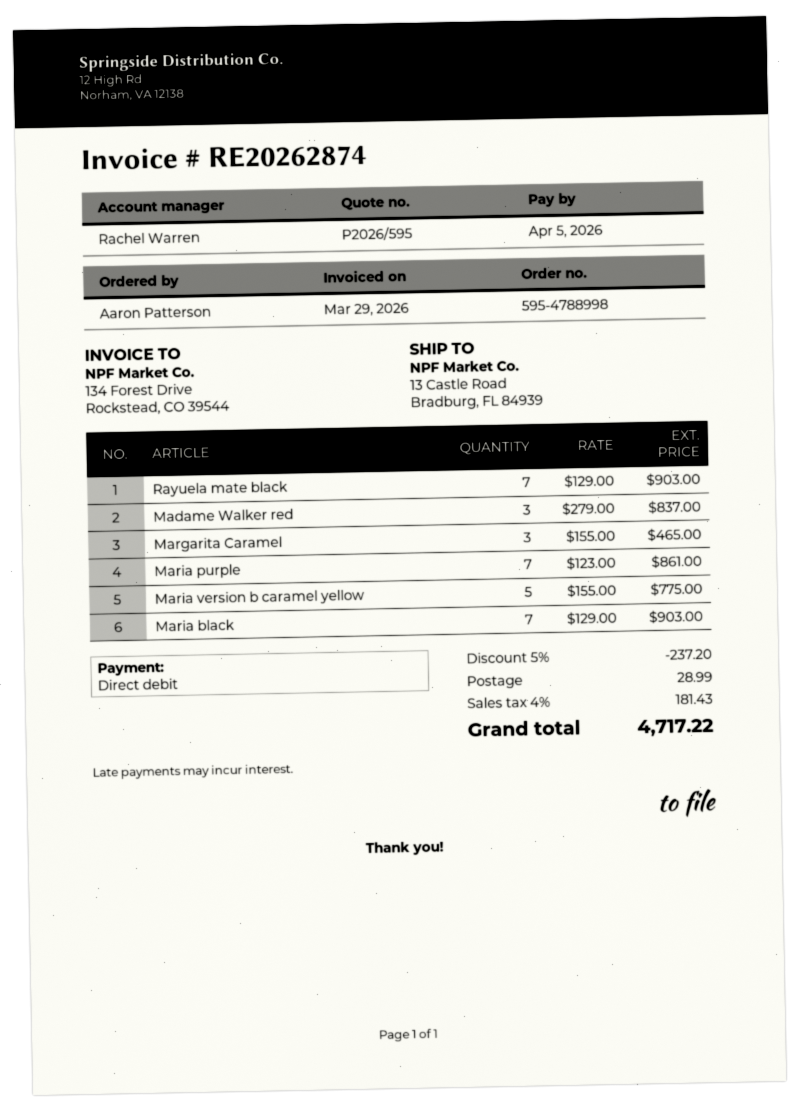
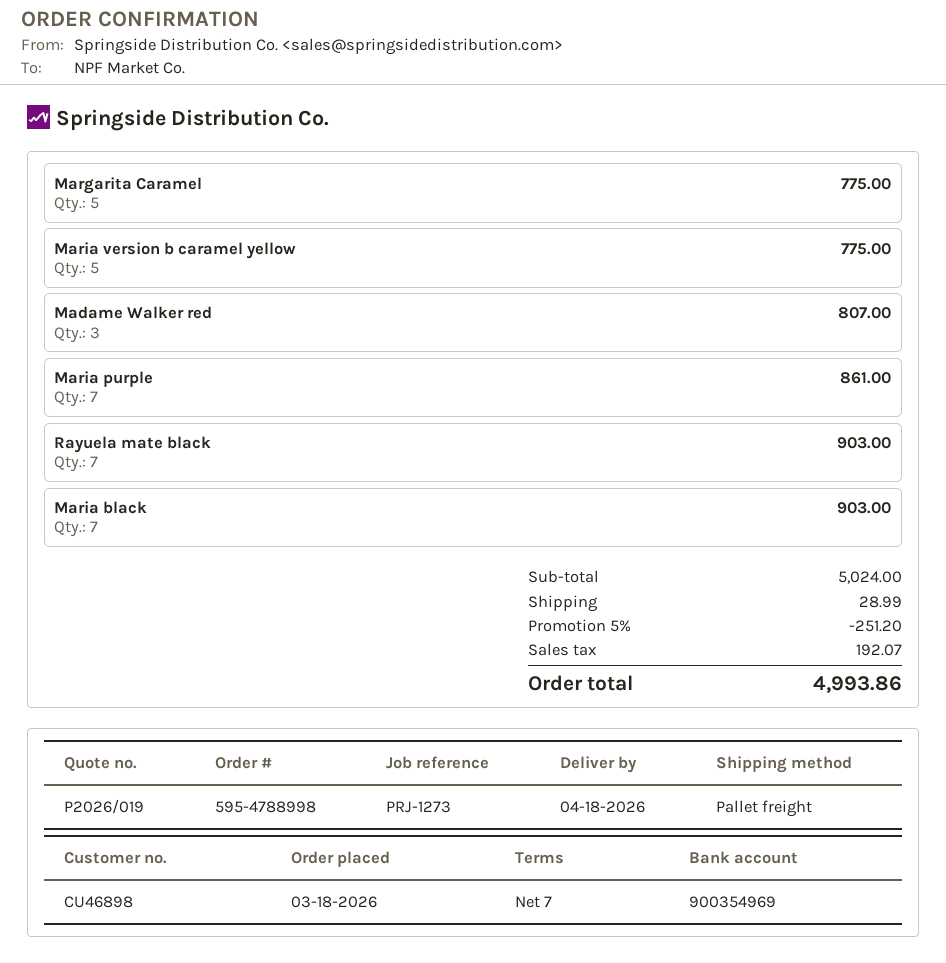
quote number: P2026/595 -> P2026/019
Madame Walker red: 3 for 837.00 -> 3 for 807.00
Margarita Caramel: 3 for 465.00 -> 5 for 775.00
discount: 5% = 237.20 -> 5% = 251.20
tax: 181.43 -> 192.07
total: 4717.22 -> 4993.86

